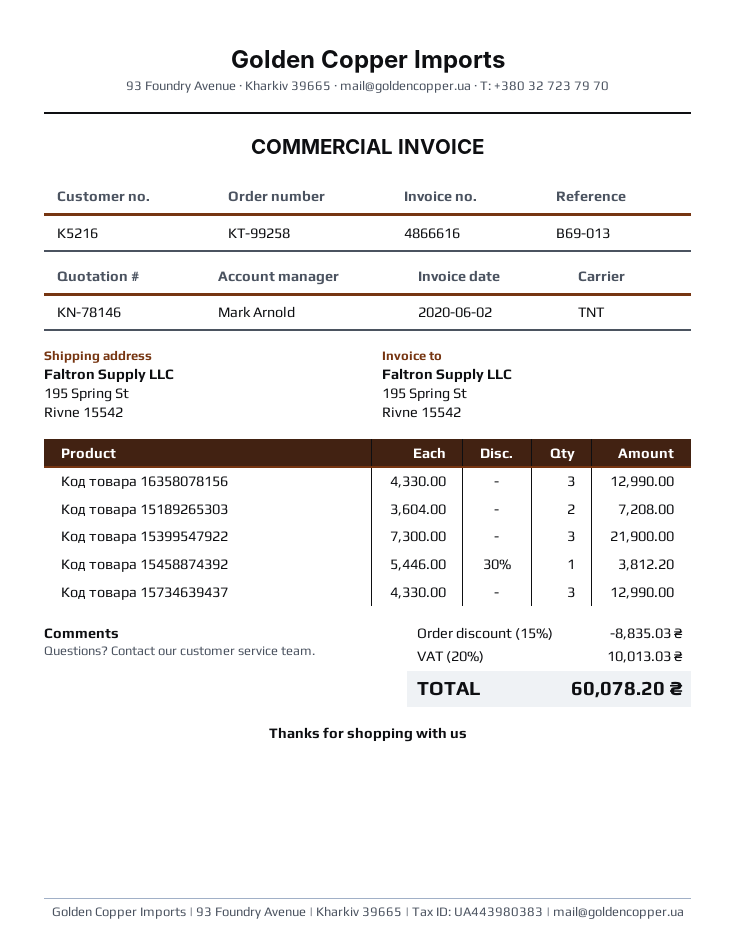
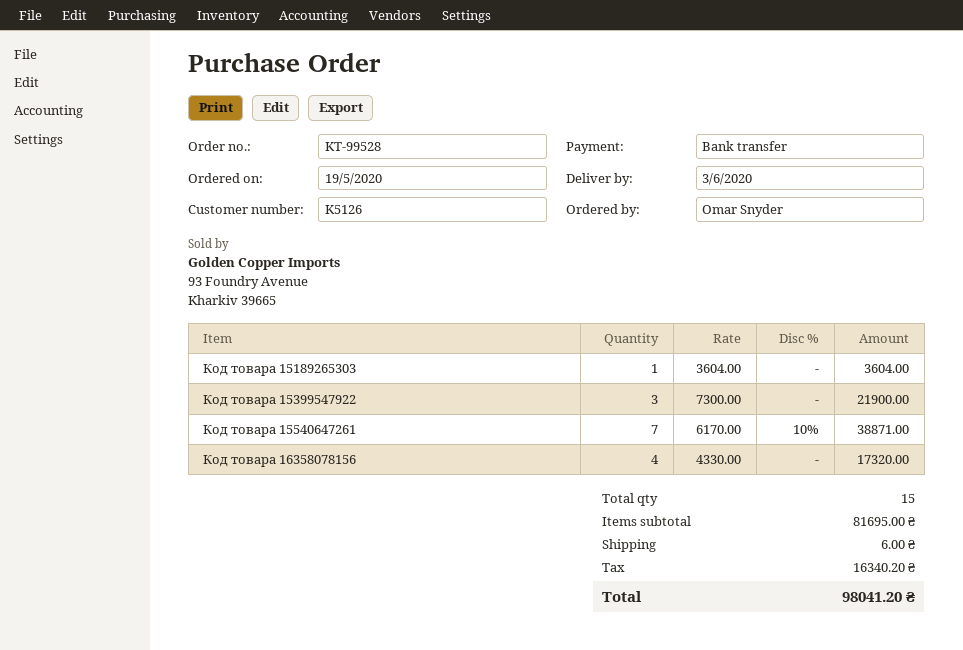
order number: KT-99258 -> KT-99528
customer number: K5216 -> K5126
Код товара 16358078156: 3 x 4330.00 = 12990.00 -> 4 x 4330.00 = 17320.00
Код товара 15189265303: 2 x 3604.00 = 7208.00 -> 1 x 3604.00 = 3604.00
Код товара 15458874392: 1 x 5446.00 - 30% = 3812.20 -> none
Код товара 15734639437: 3 x 4330.00 = 12990.00 -> none
Код товара 15540647261: none -> 7 x 6170.00 - 10% = 38871.00
discount: 15% = 8835.03 -> none
shipping: none -> 6.00
tax: 10013.03 -> 16340.20
total: 60078.20 -> 98041.20

